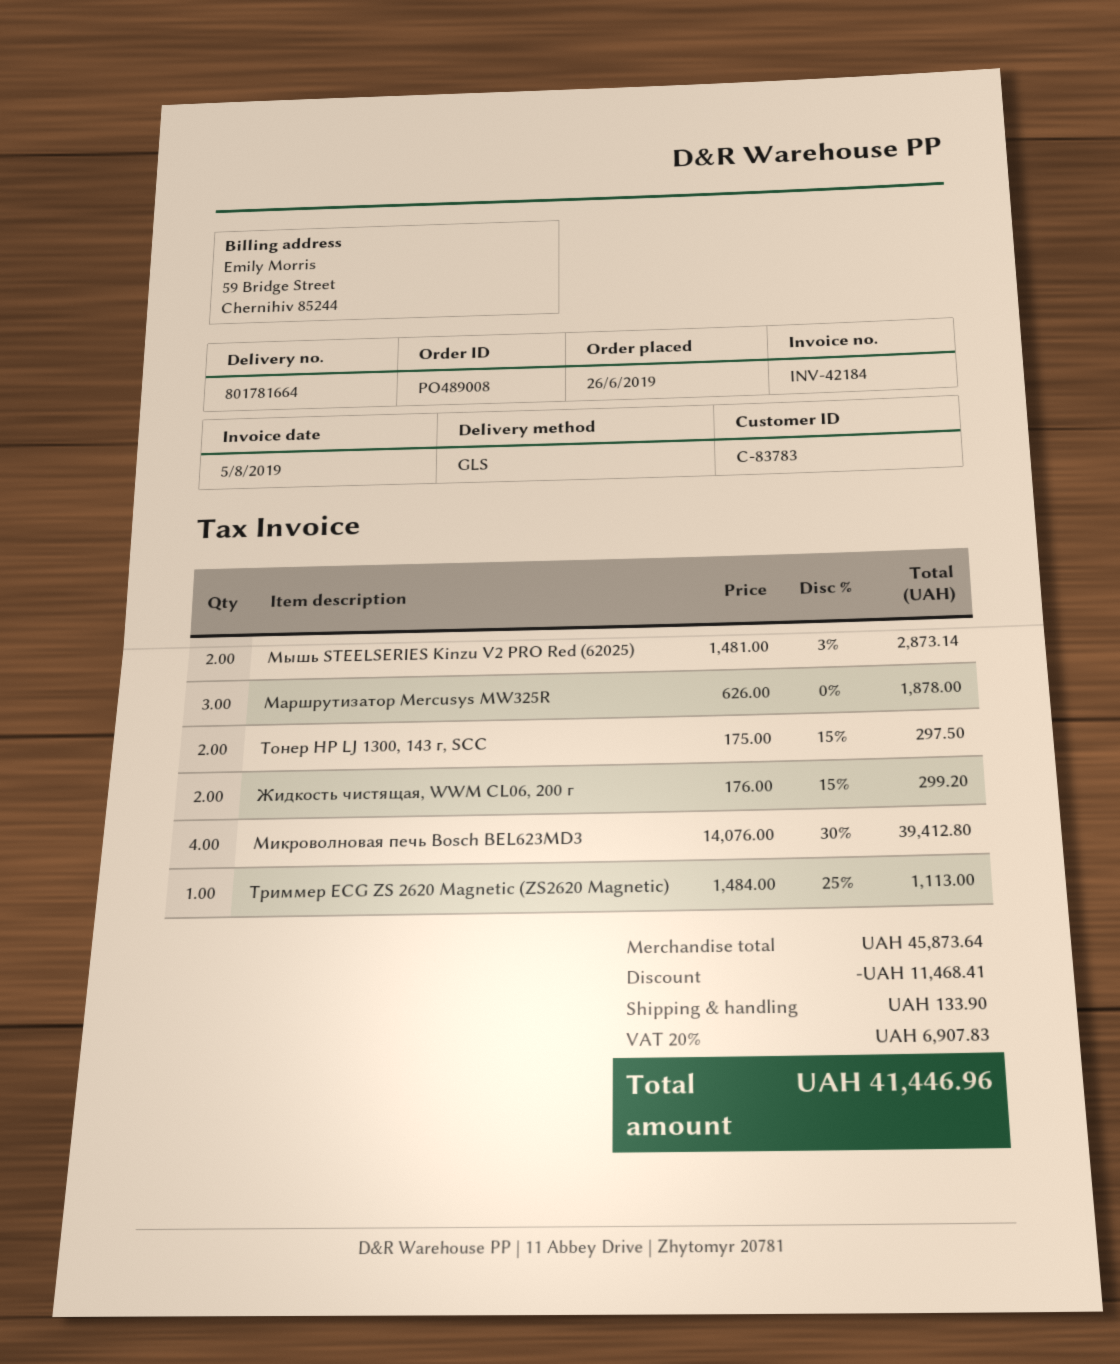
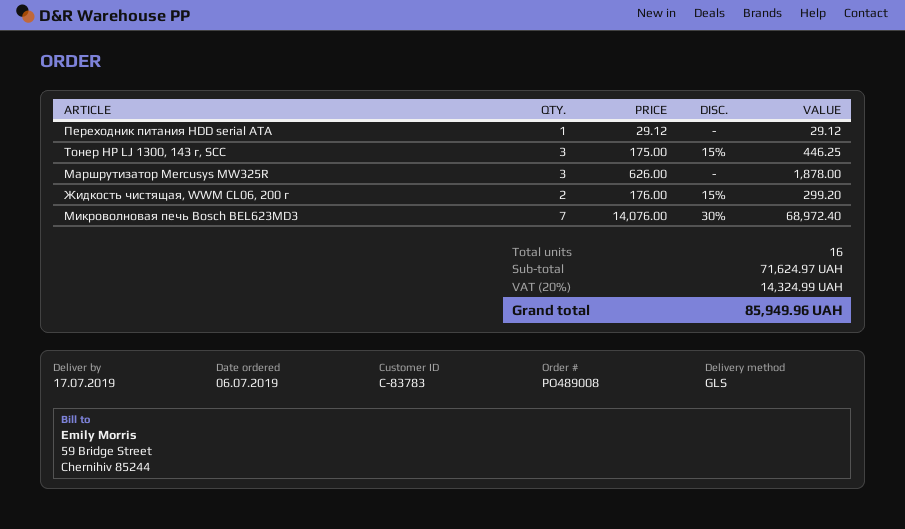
order date: 2019-06-26 -> 2019-07-06
Мышь STEELSERIES Kinzu V2 PRO Red (62025): 2 x 1481.00 - 3% = 2873.14 -> none
Тонер HP LJ 1300, 143 г, SCC: 2 x 175.00 - 15% = 297.50 -> 3 x 175.00 - 15% = 446.25
Микроволновая печь Bosch BEL623MD3: 4 x 14076.00 - 30% = 39412.80 -> 7 x 14076.00 - 30% = 68972.40
Триммер ECG ZS 2620 Magnetic (ZS2620 Magnetic): 1 x 1484.00 - 25% = 1113.00 -> none
Переходник питания HDD serial ATA: none -> 1 x 29.12 = 29.12
subtotal: 45873.64 -> 71624.97
discount: 11468.41 -> none
shipping: 133.90 -> none
tax: 20% = 6907.83 -> 20% = 14324.99
total: 41446.96 -> 85949.96

